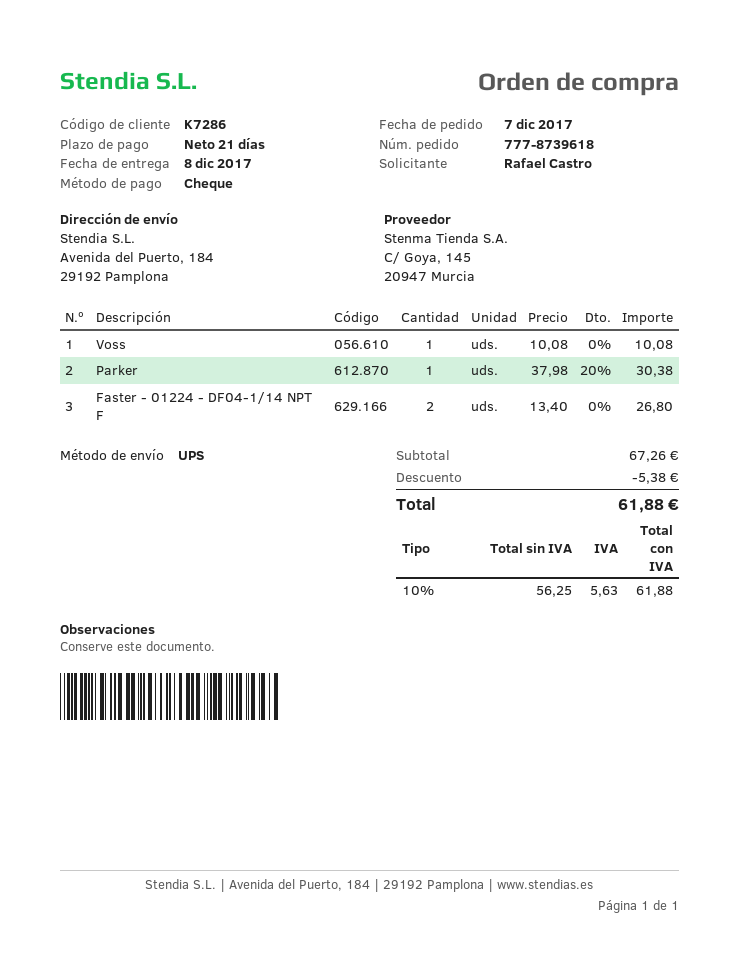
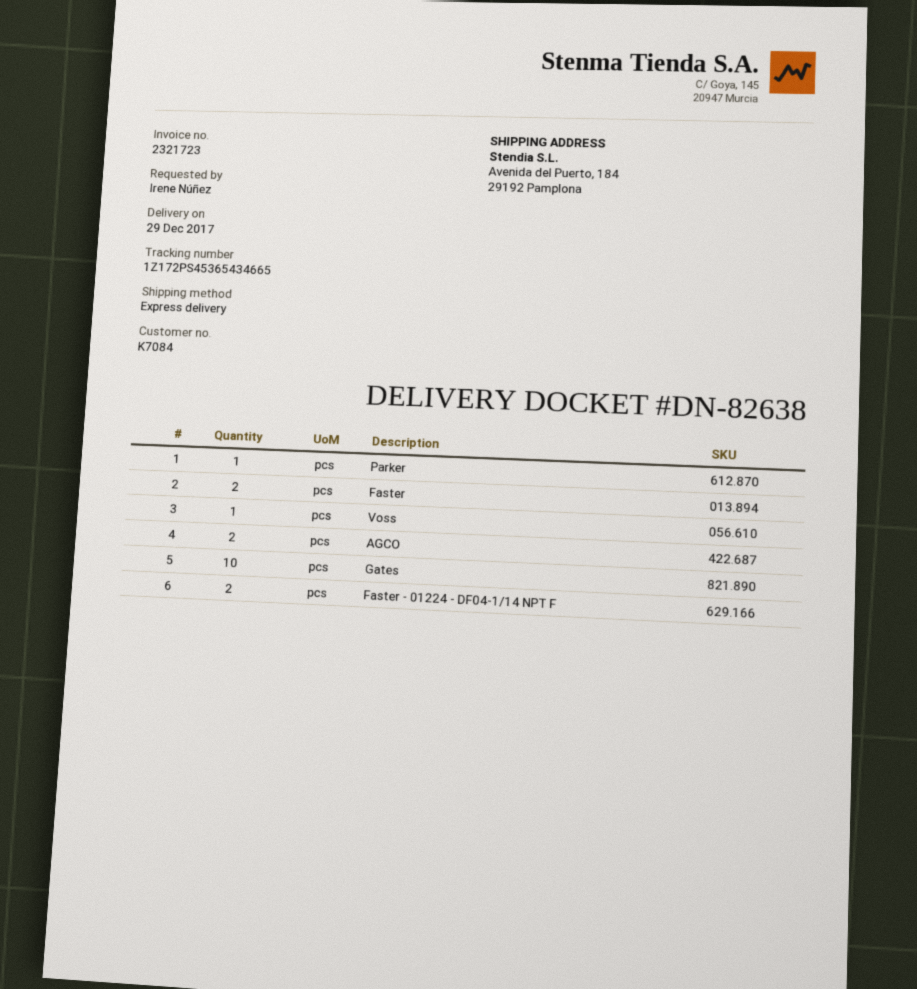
delivery date: 2017-12-08 -> 2017-12-29
customer number: K7286 -> K7084
ordered by: Rafael Castro -> Irene Núñez
shipping method: UPS -> express
Faster: none -> 2
AGCO: none -> 2
Gates: none -> 10

